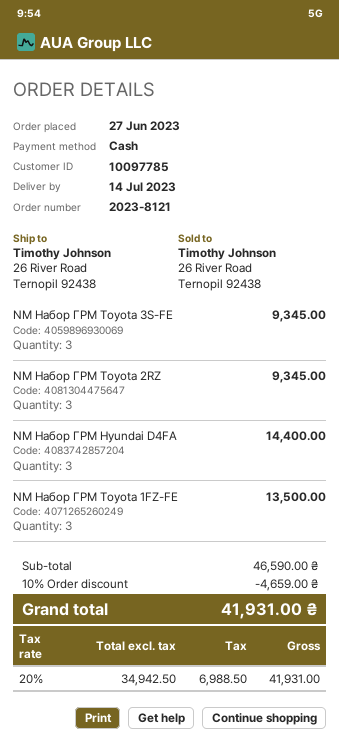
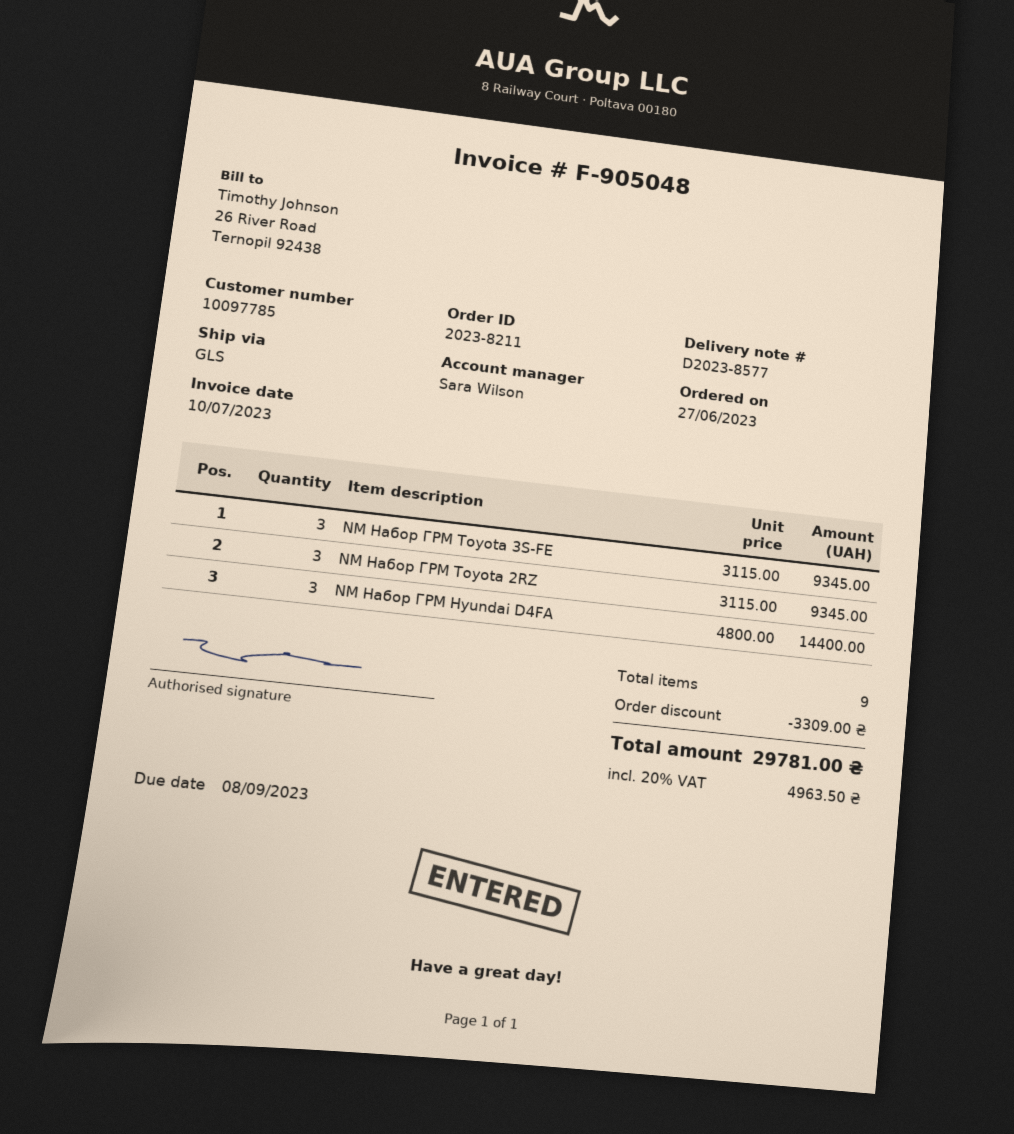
order number: 2023-8121 -> 2023-8211
NM Набор ГРМ Toyota 1FZ-FE: 3 for 13500.00 -> none
discount: 4659.00 -> 3309.00
tax: 20% = 6988.50 -> 20% = 4963.50
total: 41931.00 -> 29781.00

